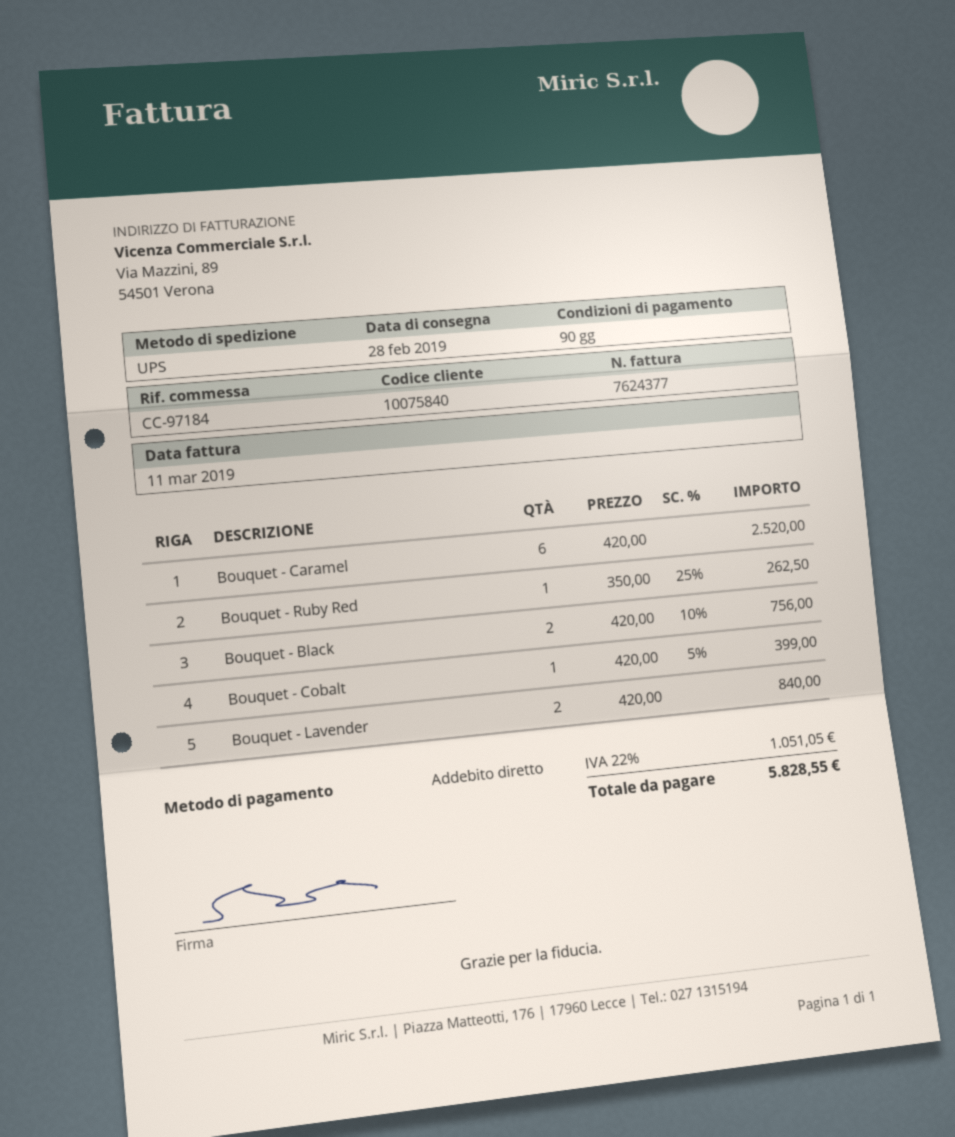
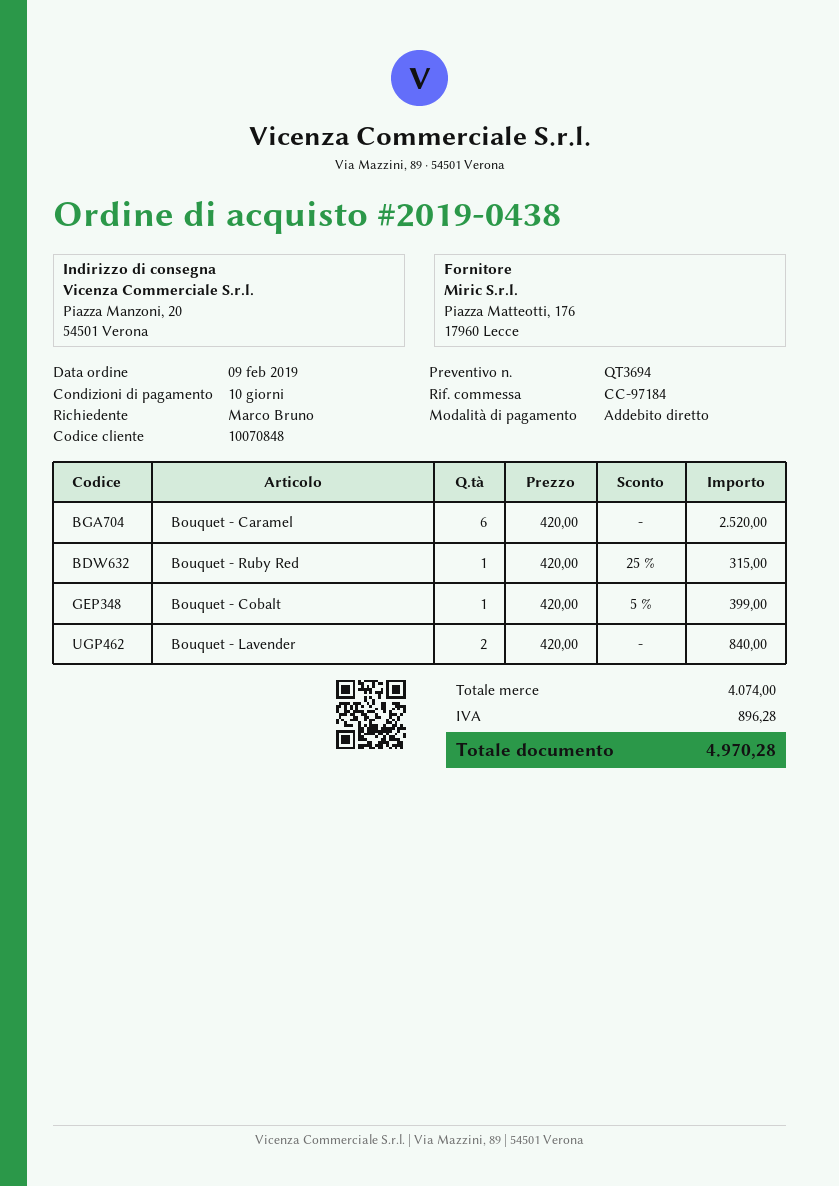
payment terms: 90 days -> 10 days
customer number: 10075840 -> 10070848
Bouquet - Ruby Red: 1 x 350.00 - 25% = 262.50 -> 1 x 420.00 - 25% = 315.00
Bouquet - Black: 2 x 420.00 - 10% = 756.00 -> none
tax: 1051.05 -> 896.28
total: 5828.55 -> 4970.28

